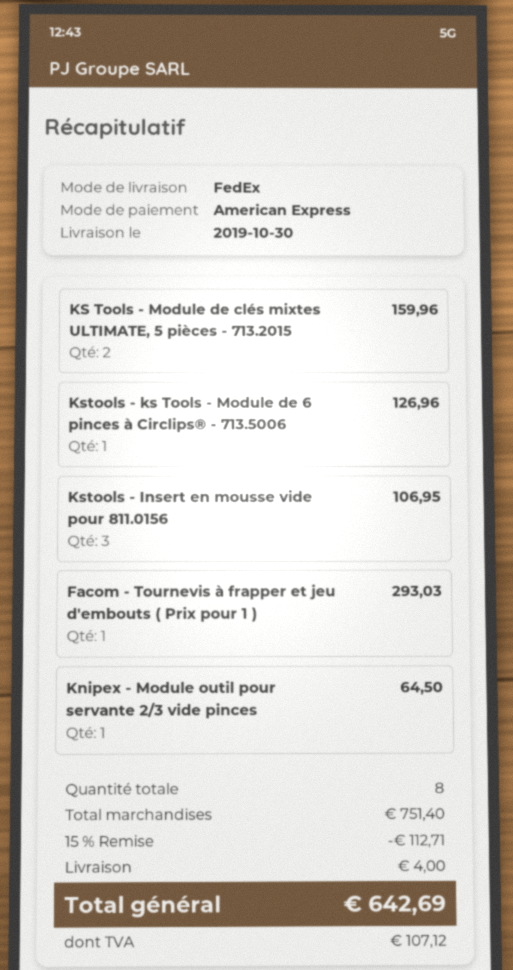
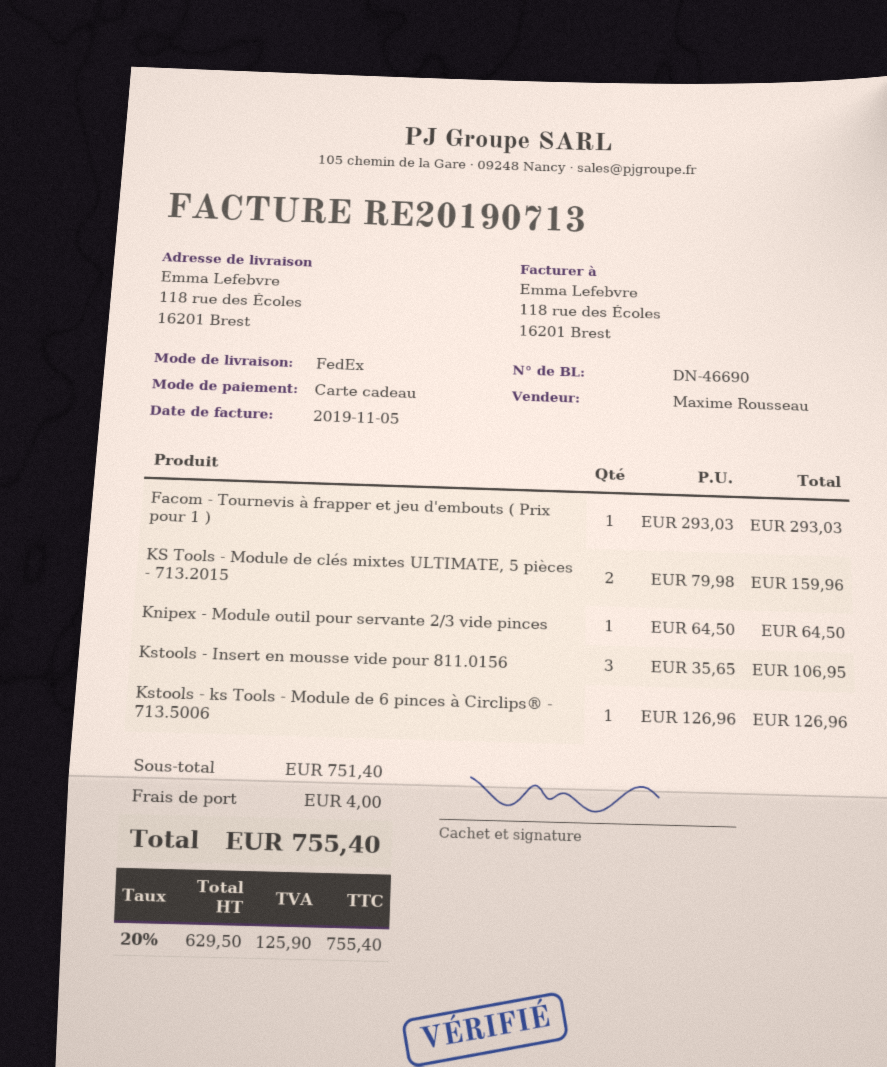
payment method: American Express -> gift card
discount: 15% = 112.71 -> none
tax: 107.12 -> 125.90
total: 642.69 -> 755.40

